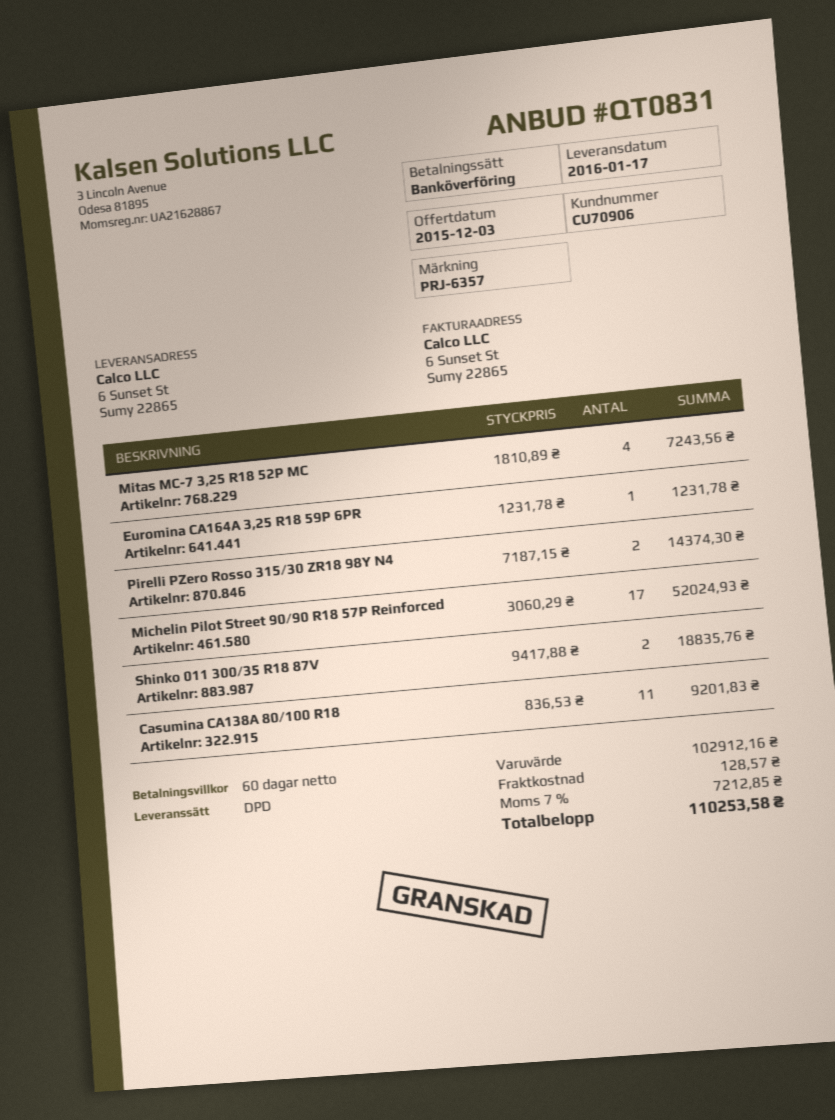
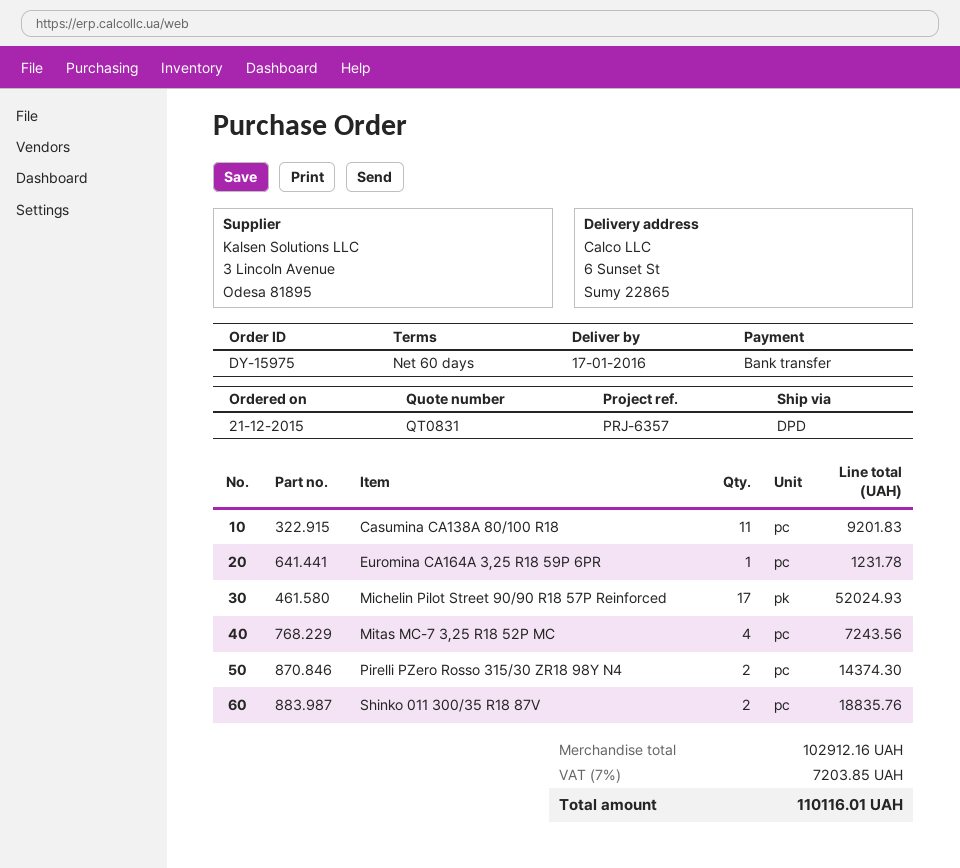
shipping: 128.57 -> none
tax: 7% = 7212.85 -> 7% = 7203.85
total: 110253.58 -> 110116.01

